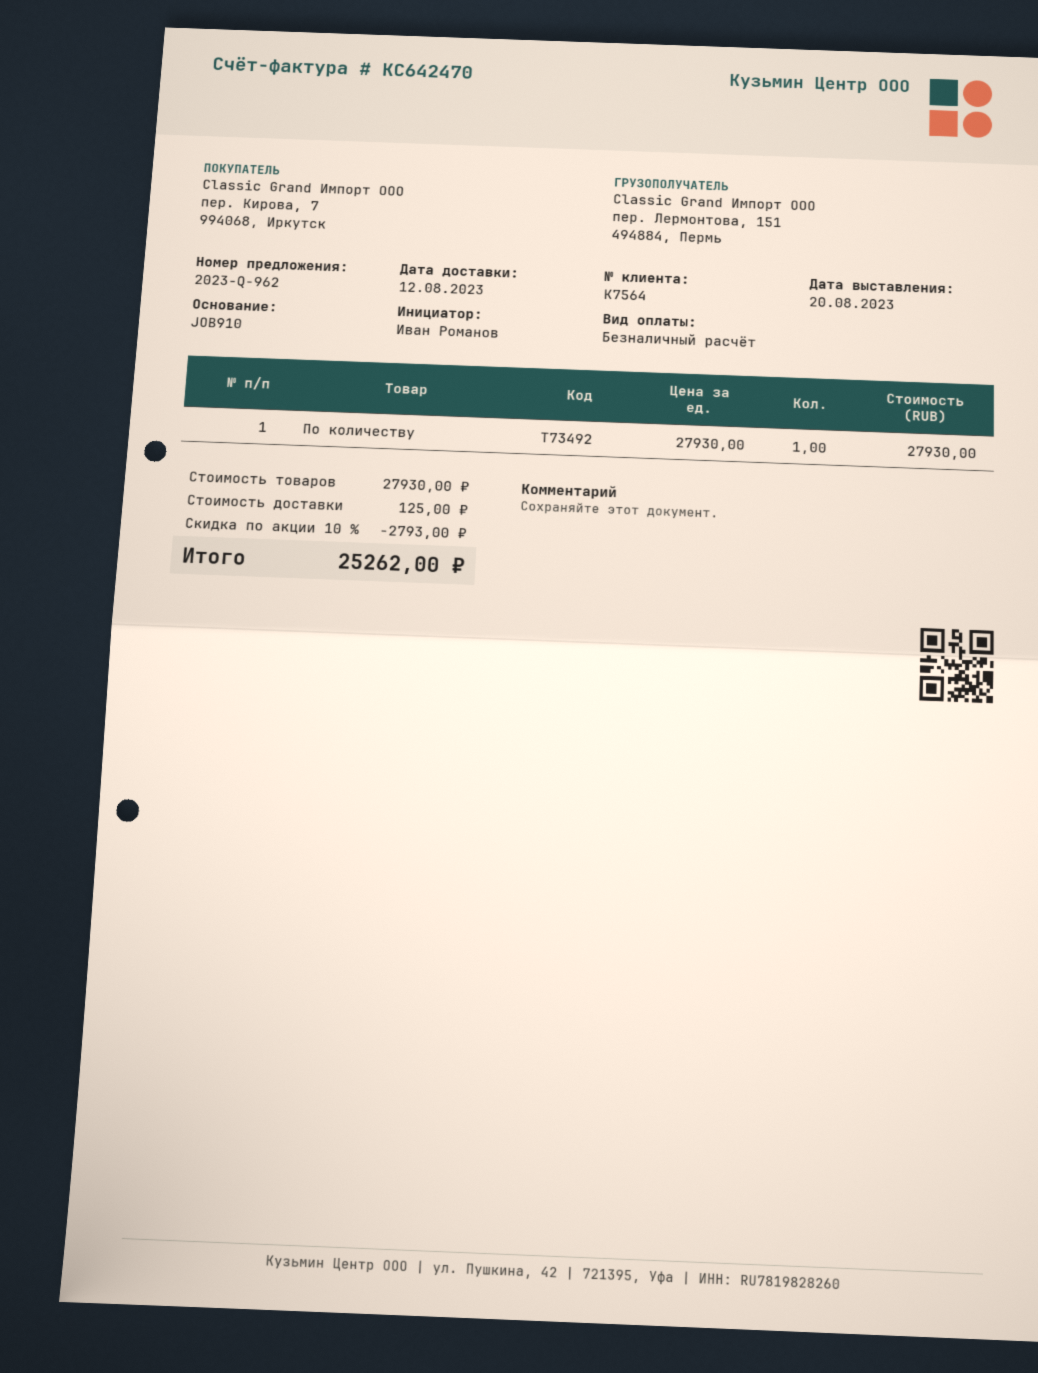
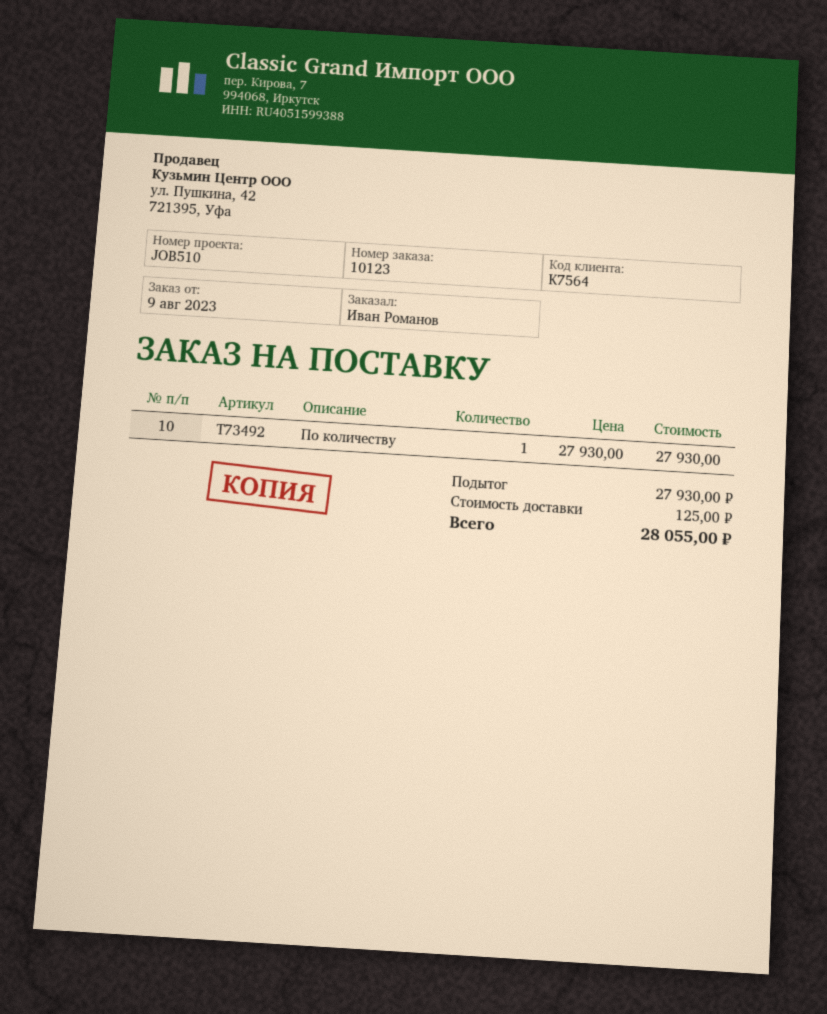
reference: JOB910 -> JOB510
discount: 10% = 2793.00 -> none
total: 25262.00 -> 28055.00

